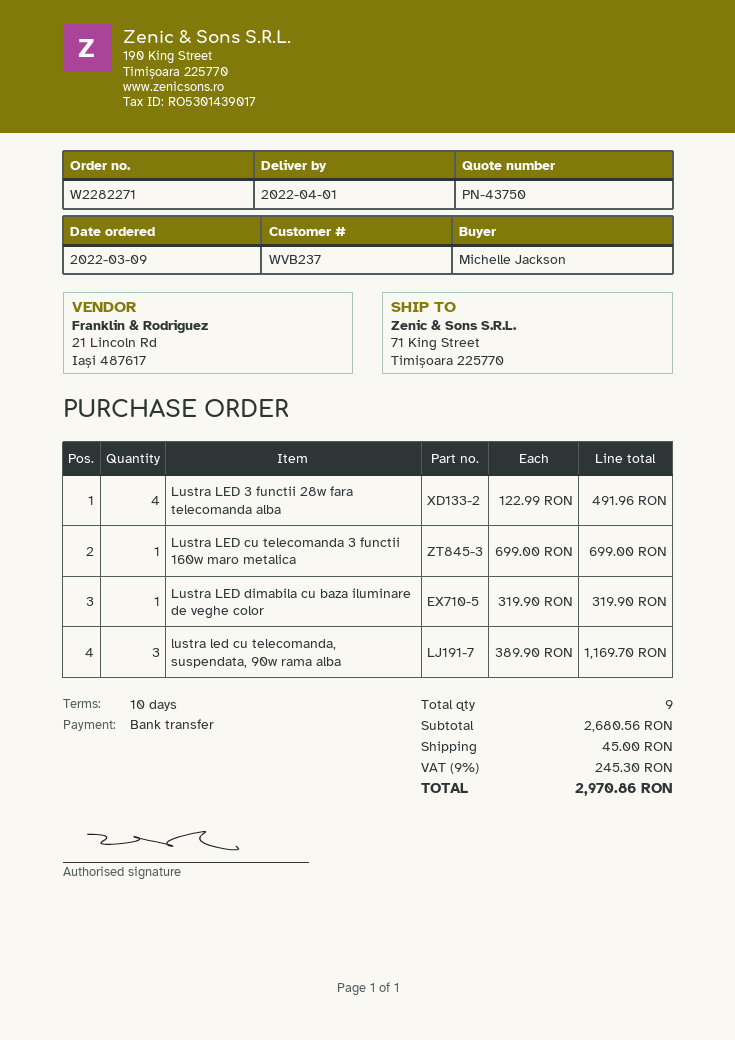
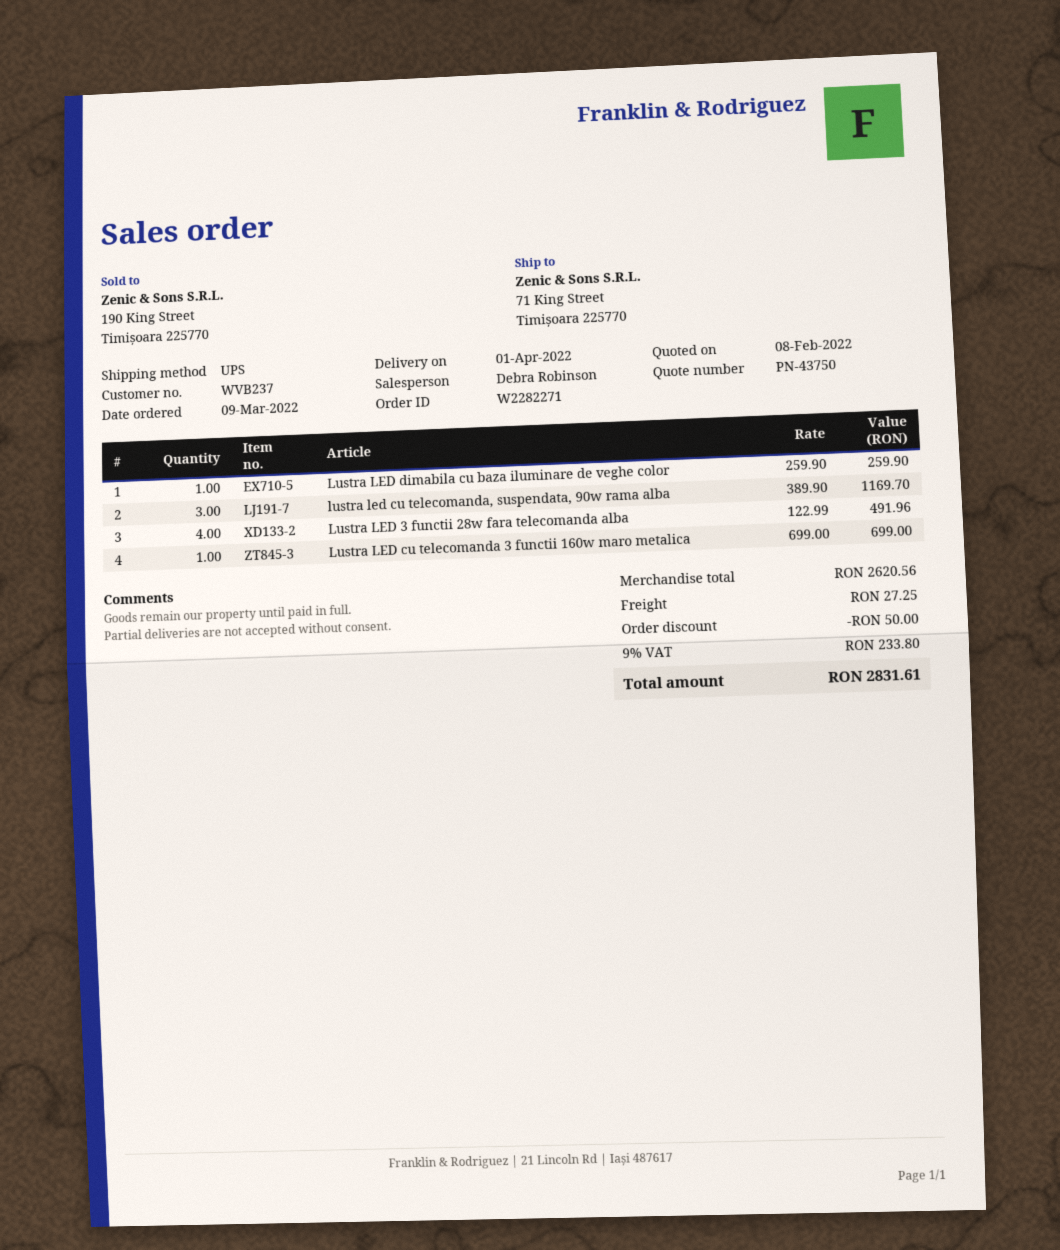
Lustra LED dimabila cu baza iluminare de veghe color: 1 x 319.90 = 319.90 -> 1 x 259.90 = 259.90
subtotal: 2680.56 -> 2620.56
discount: none -> 50.00
shipping: 45.00 -> 27.25
tax: 9% = 245.30 -> 9% = 233.80
total: 2970.86 -> 2831.61

